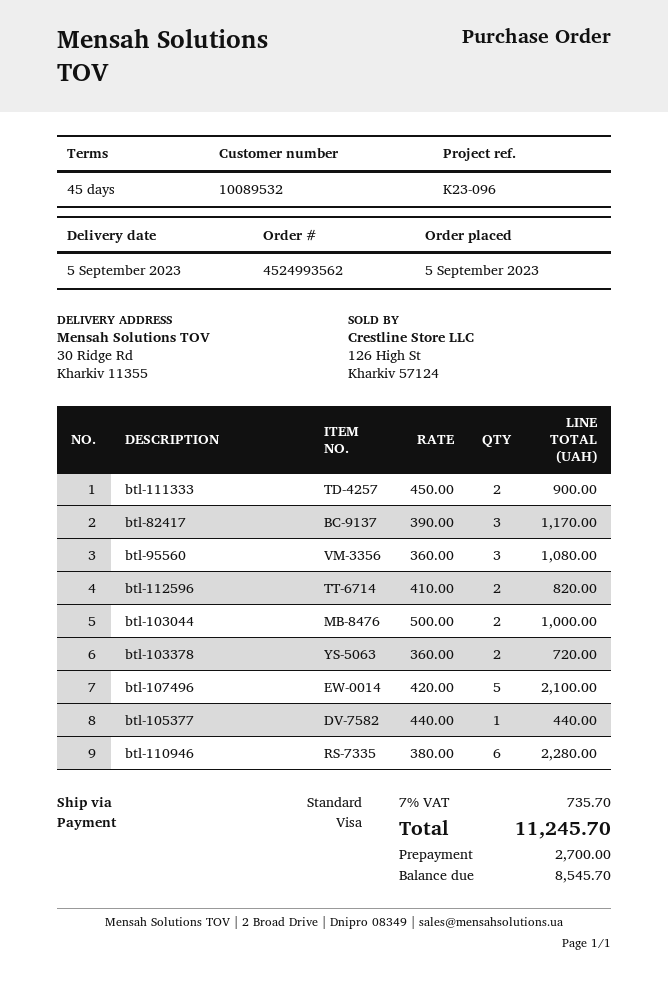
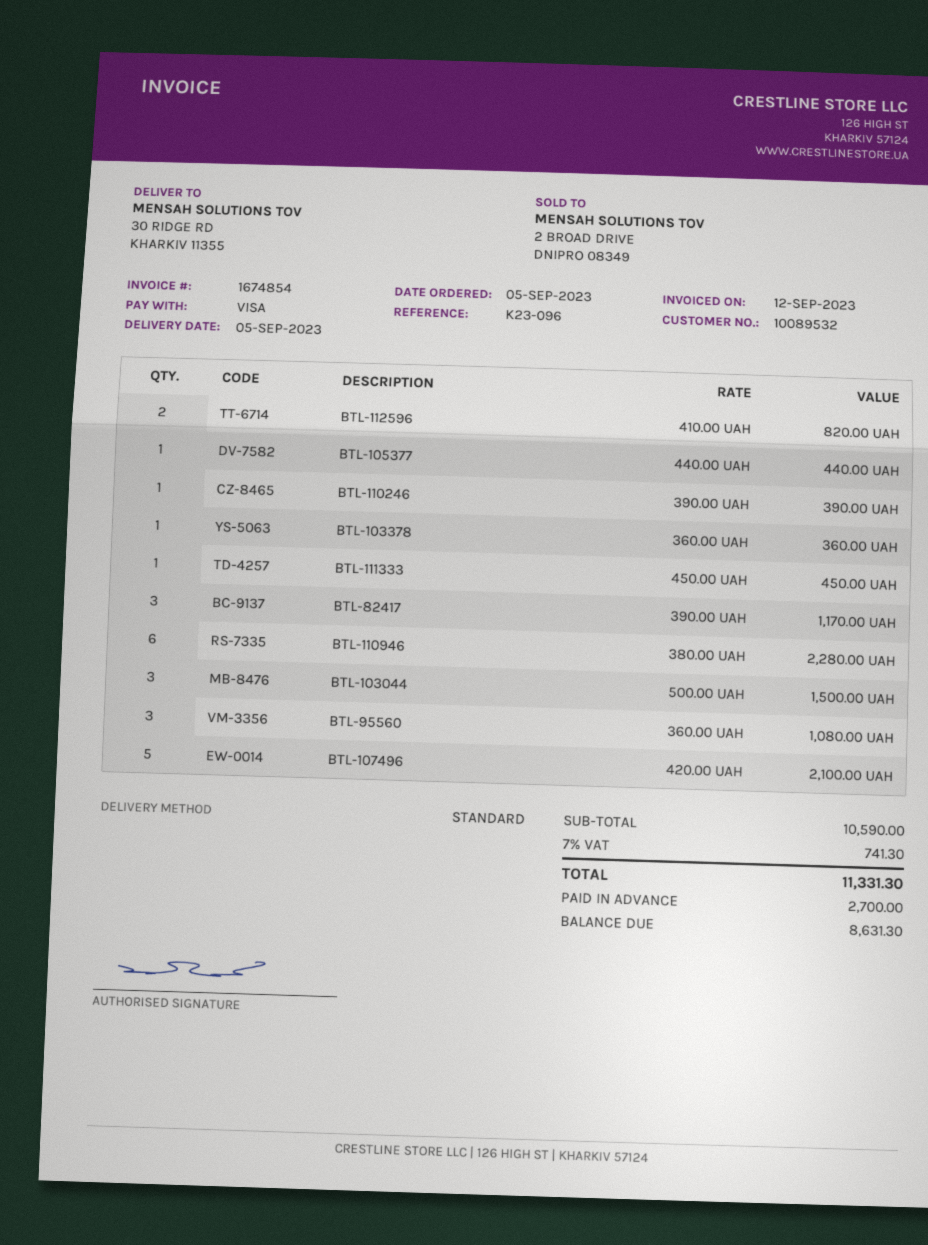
btl-111333: 2 x 450.00 = 900.00 -> 1 x 450.00 = 450.00
btl-103044: 2 x 500.00 = 1000.00 -> 3 x 500.00 = 1500.00
btl-103378: 2 x 360.00 = 720.00 -> 1 x 360.00 = 360.00
BTL-110246: none -> 1 x 390.00 = 390.00
tax: 7% = 735.70 -> 7% = 741.30
total: 11245.70 -> 11331.30
balance: 8545.70 -> 8631.30

